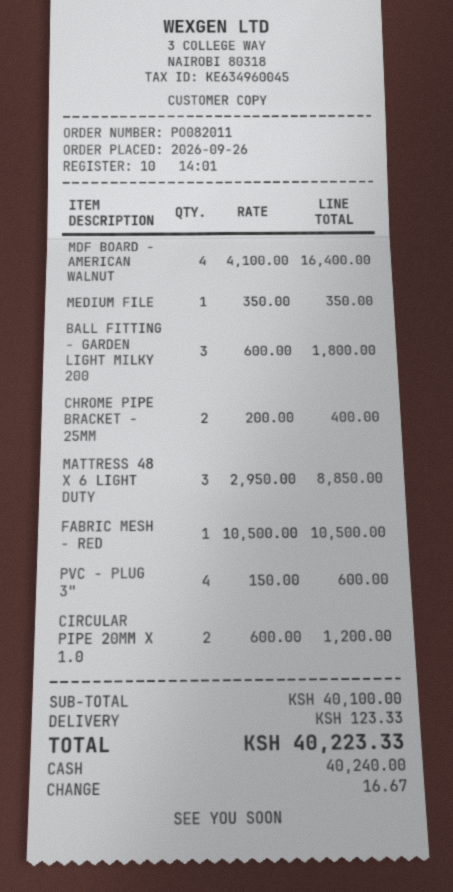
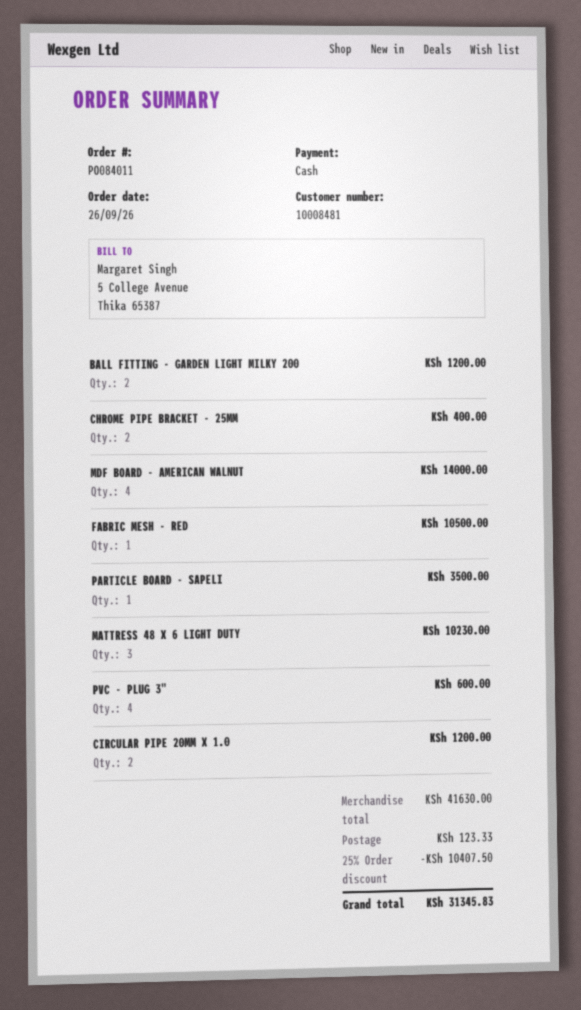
order number: PO082011 -> PO084011
MDF BOARD - AMERICAN WALNUT: 4 for 16400.00 -> 4 for 14000.00
MEDIUM FILE: 1 for 350.00 -> none
BALL FITTING - GARDEN LIGHT MILKY 200: 3 for 1800.00 -> 2 for 1200.00
MATTRESS 48 X 6 LIGHT DUTY: 3 for 8850.00 -> 3 for 10230.00
PARTICLE BOARD - SAPELI: none -> 1 for 3500.00
subtotal: 40100.00 -> 41630.00
discount: none -> 25% = 10407.50
total: 40223.33 -> 31345.83

